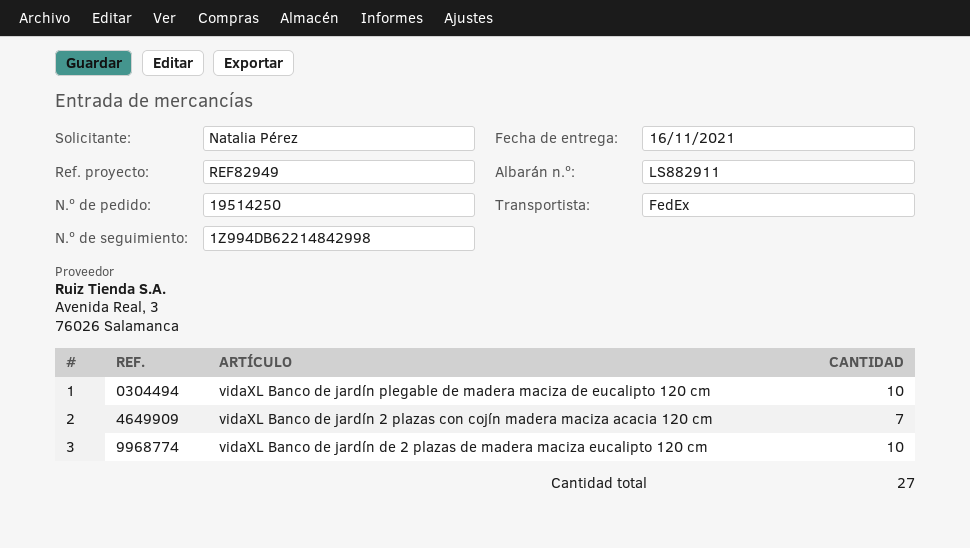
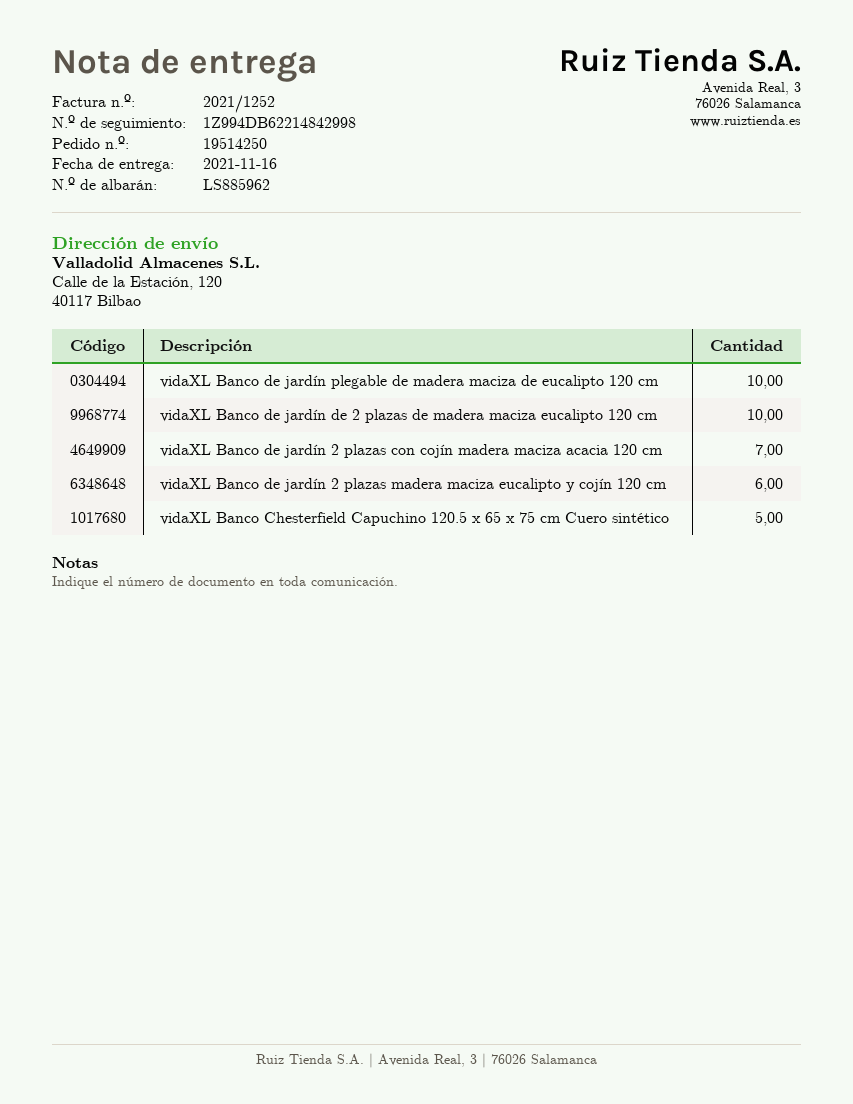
delivery note number: LS882911 -> LS885962
vidaXL Banco de jardín 2 plazas madera maciza eucalipto y cojín 120 cm: none -> 6
vidaXL Banco Chesterfield Capuchino 120.5 x 65 x 75 cm Cuero sintético: none -> 5

